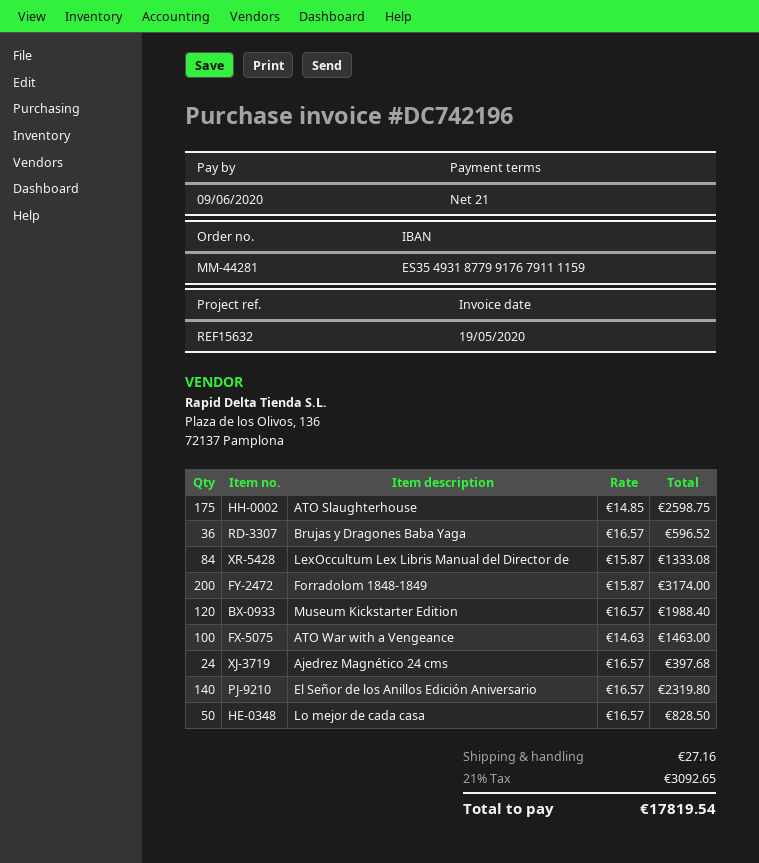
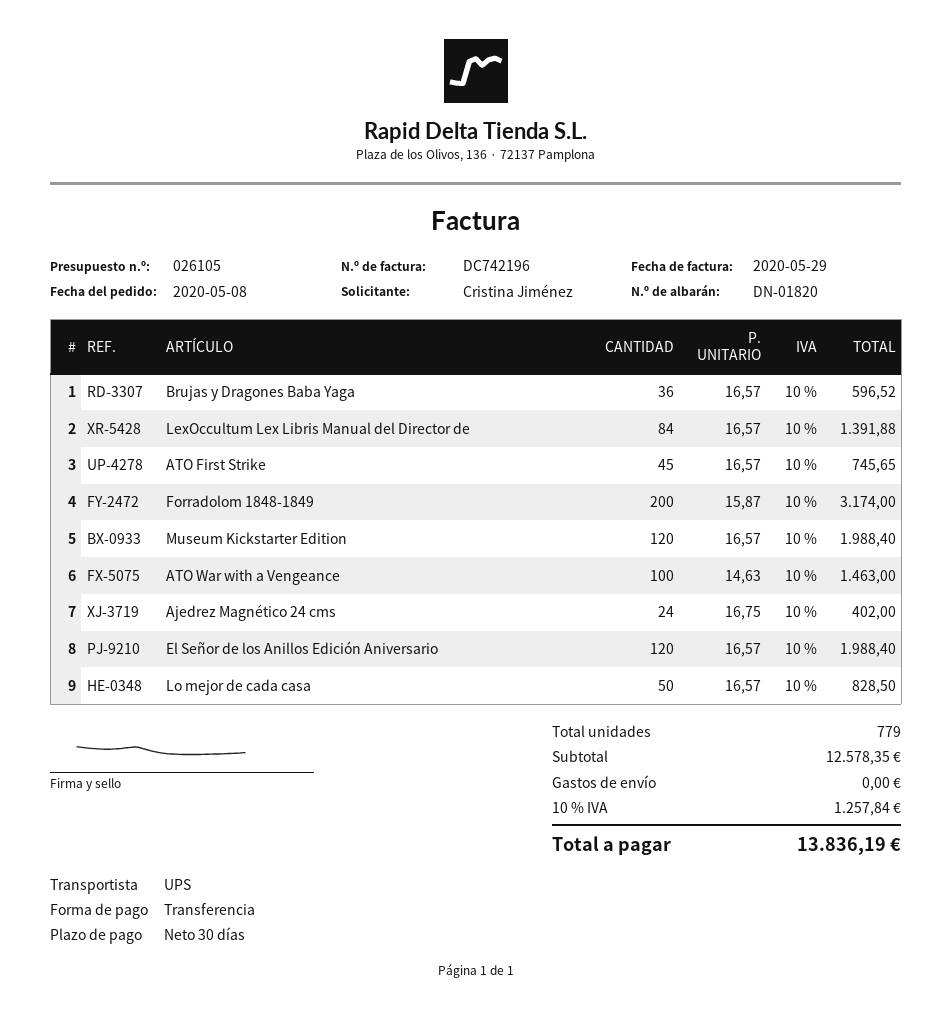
invoice date: 2020-05-19 -> 2020-05-29
payment terms: 21 days -> 30 days
ATO Slaughterhouse: 175 x 14.85 = 2598.75 -> none
LexOccultum Lex Libris Manual del Director de: 84 x 15.87 = 1333.08 -> 84 x 16.57 = 1391.88
Ajedrez Magnético 24 cms: 24 x 16.57 = 397.68 -> 24 x 16.75 = 402.00
El Señor de los Anillos Edición Aniversario: 140 x 16.57 = 2319.80 -> 120 x 16.57 = 1988.40
ATO First Strike: none -> 45 x 16.57 = 745.65
shipping: 27.16 -> 0.00
tax: 21% = 3092.65 -> 10% = 1257.84
total: 17819.54 -> 13836.19

